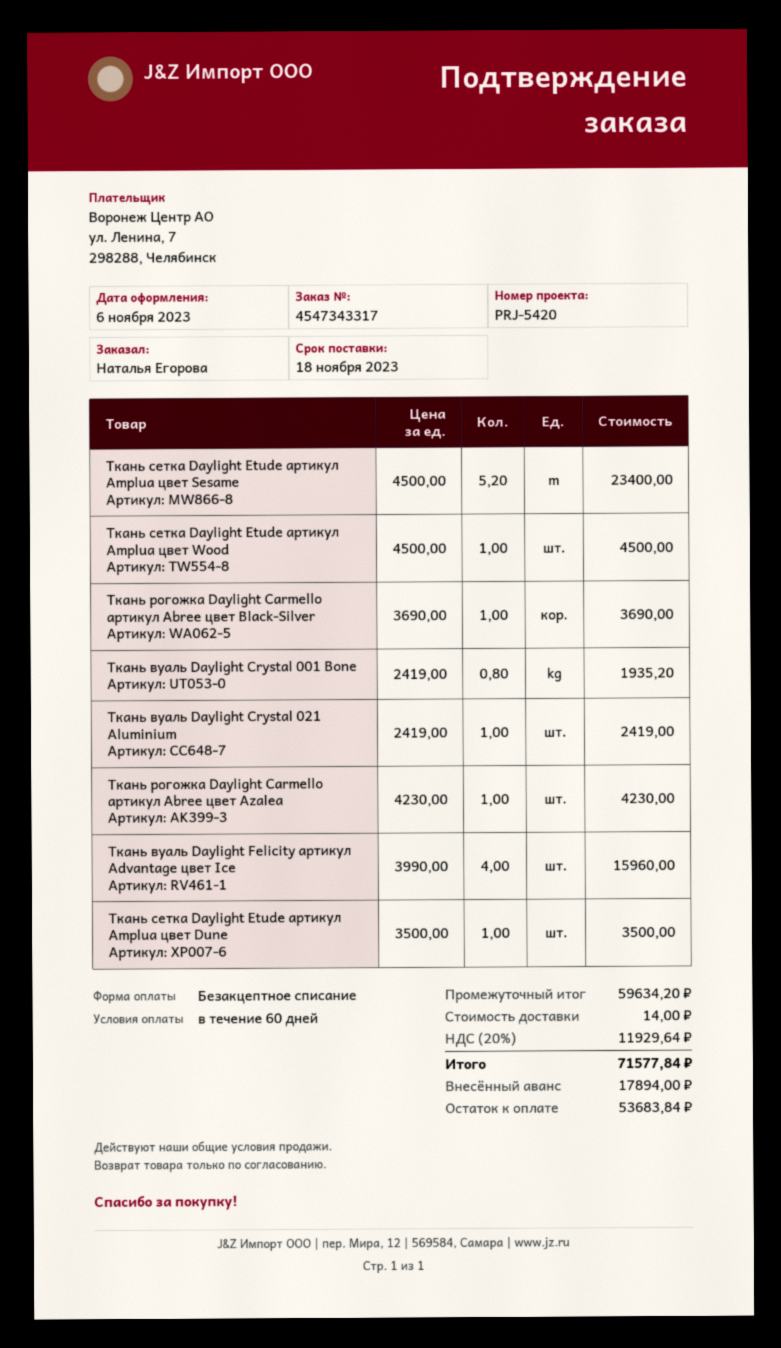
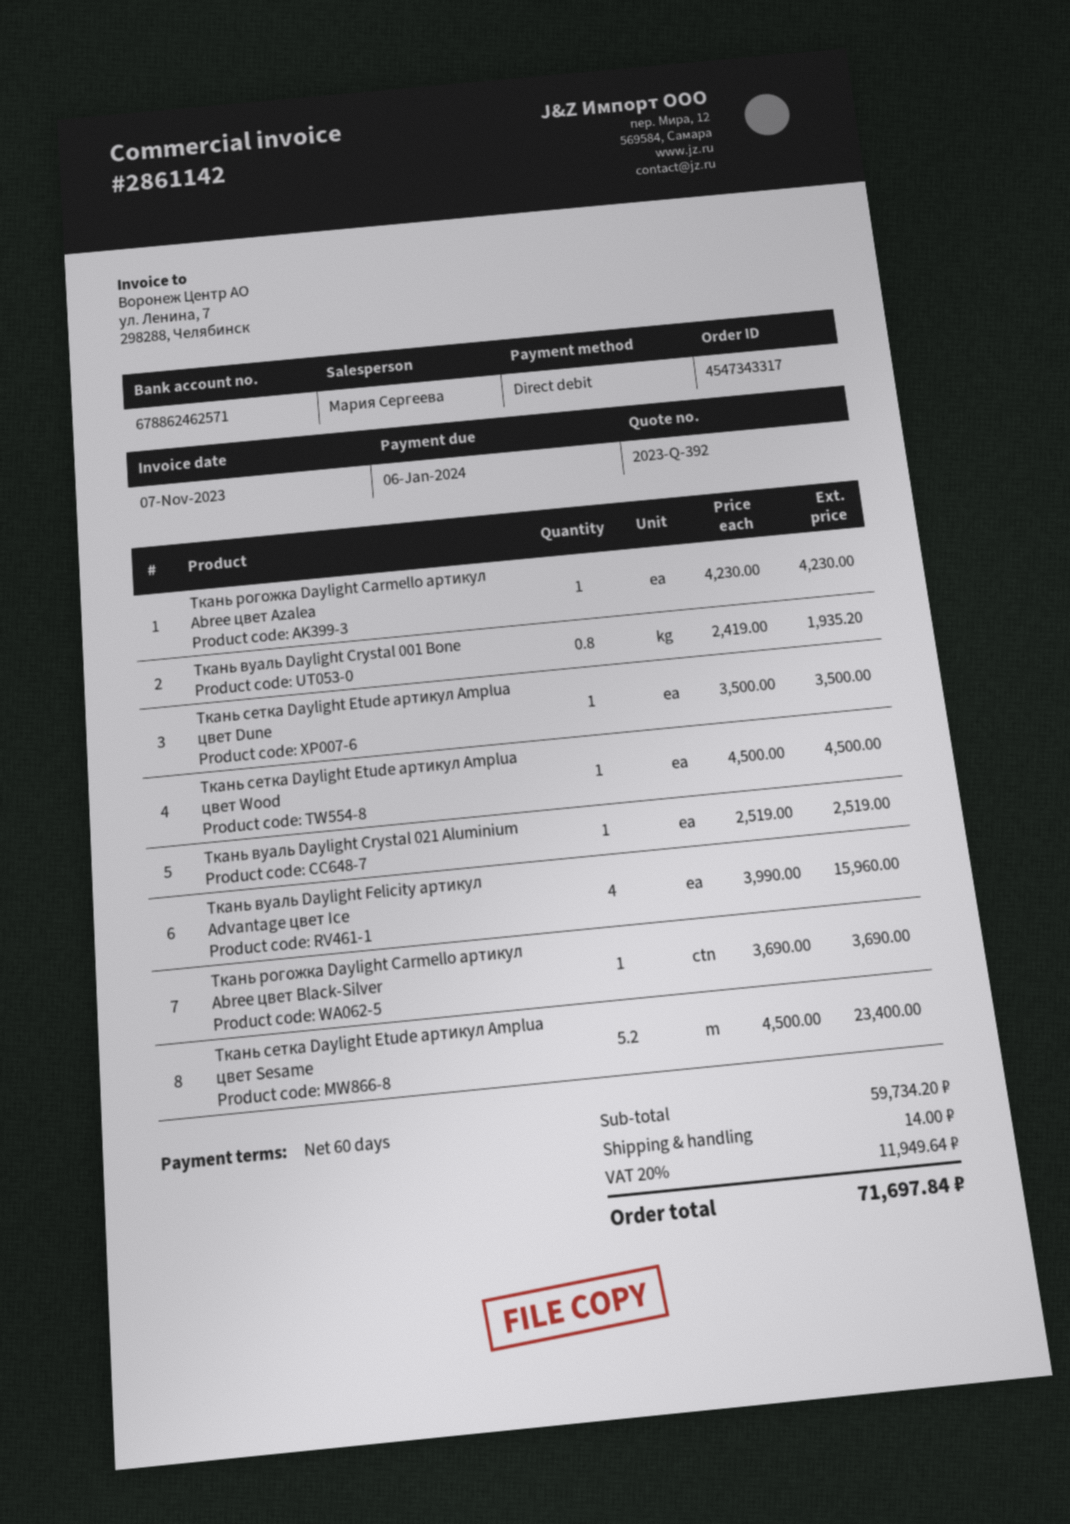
Ткань вуаль Daylight Crystal 021 Aluminium: 1 x 2419.00 = 2419.00 -> 1 x 2519.00 = 2519.00
subtotal: 59634.20 -> 59734.20
tax: 20% = 11929.64 -> 20% = 11949.64
total: 71577.84 -> 71697.84

